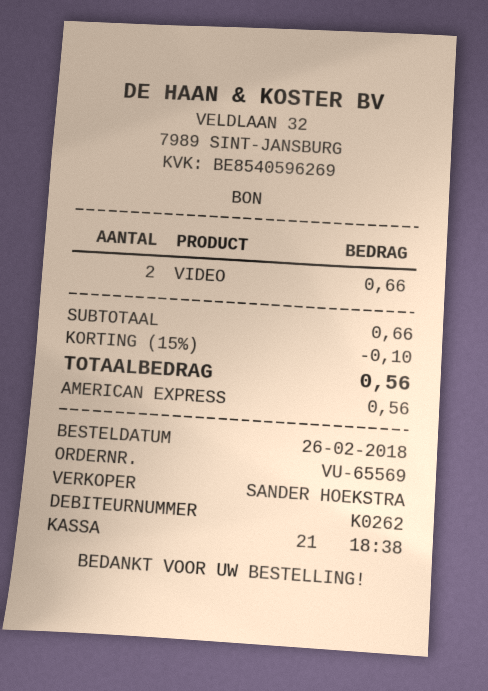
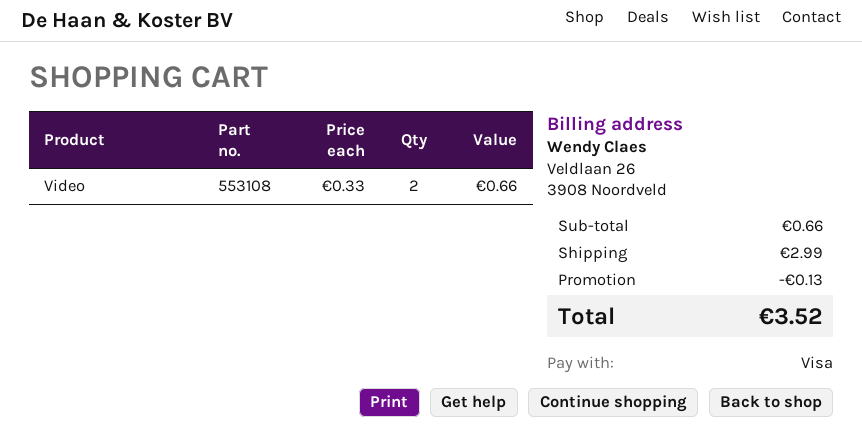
payment method: American Express -> Visa
discount: 0.10 -> 0.13
shipping: none -> 2.99
total: 0.56 -> 3.52

